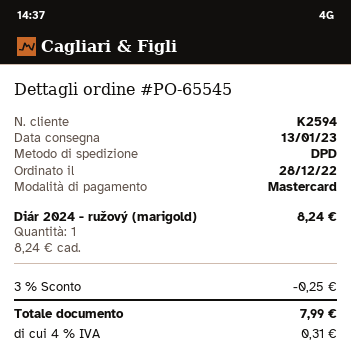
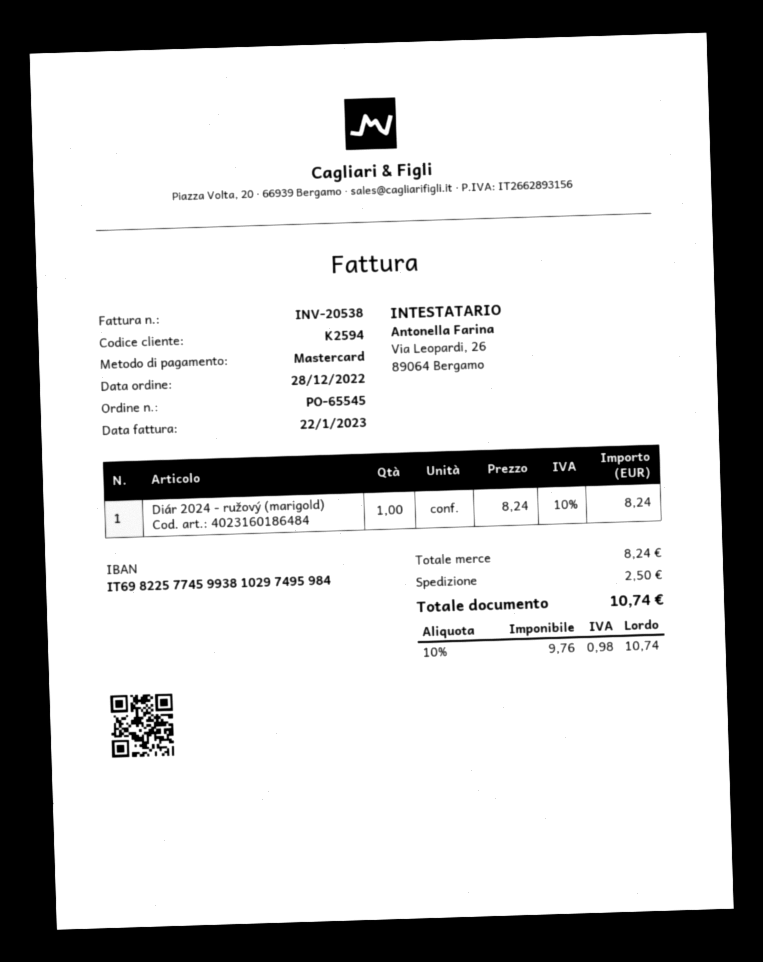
discount: 3% = 0.25 -> none
shipping: none -> 2.50
tax: 4% = 0.31 -> 10% = 0.98
total: 7.99 -> 10.74

